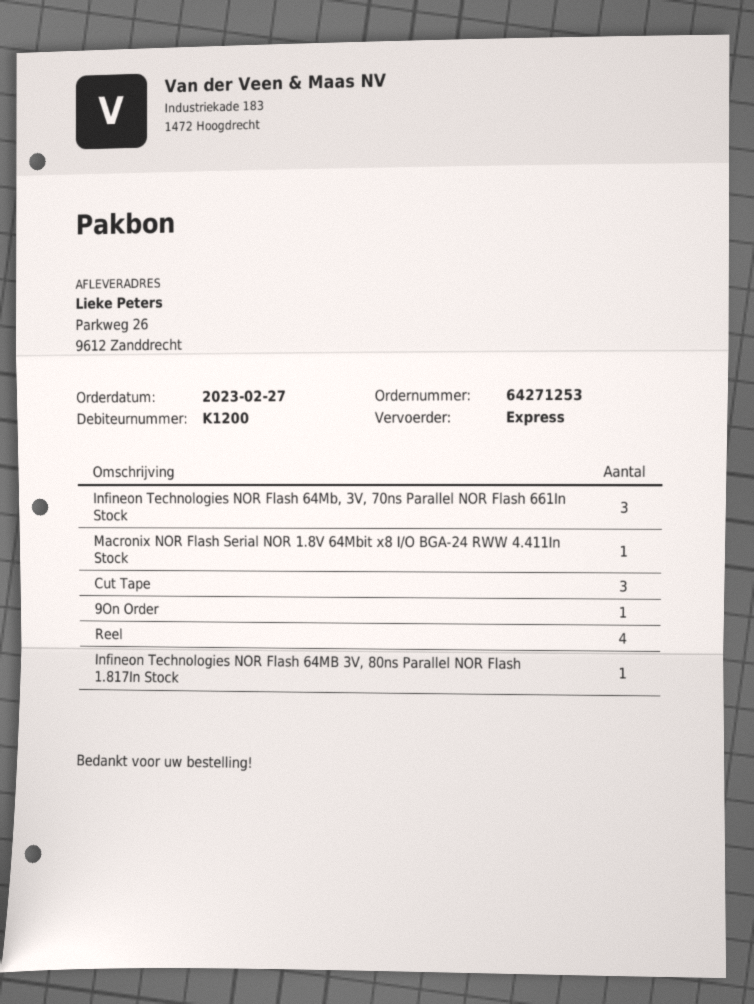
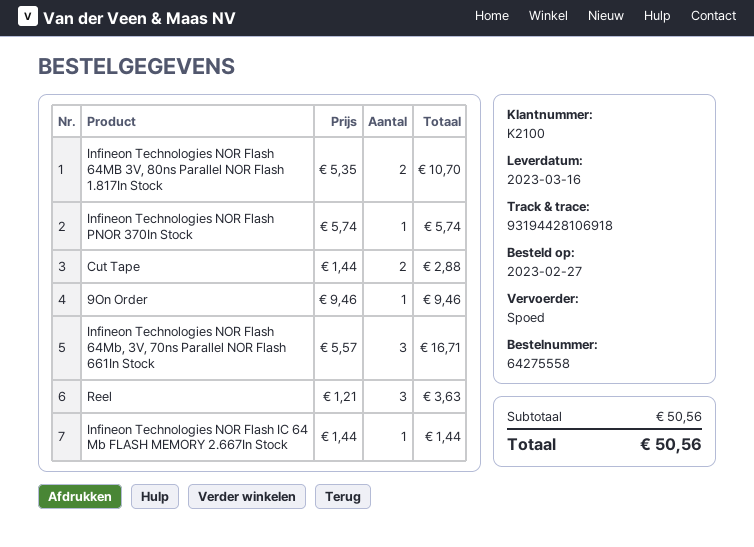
order number: 64271253 -> 64275558
customer number: K1200 -> K2100
Macronix NOR Flash Serial NOR 1.8V 64Mbit x8 I/O BGA-24 RWW 4.411In Stock: 1 -> none
Cut Tape: 3 -> 2
Reel: 4 -> 3
Infineon Technologies NOR Flash 64MB 3V, 80ns Parallel NOR Flash 1.817In Stock: 1 -> 2
Infineon Technologies NOR Flash PNOR 370In Stock: none -> 1
Infineon Technologies NOR Flash IC 64 Mb FLASH MEMORY 2.667In Stock: none -> 1

